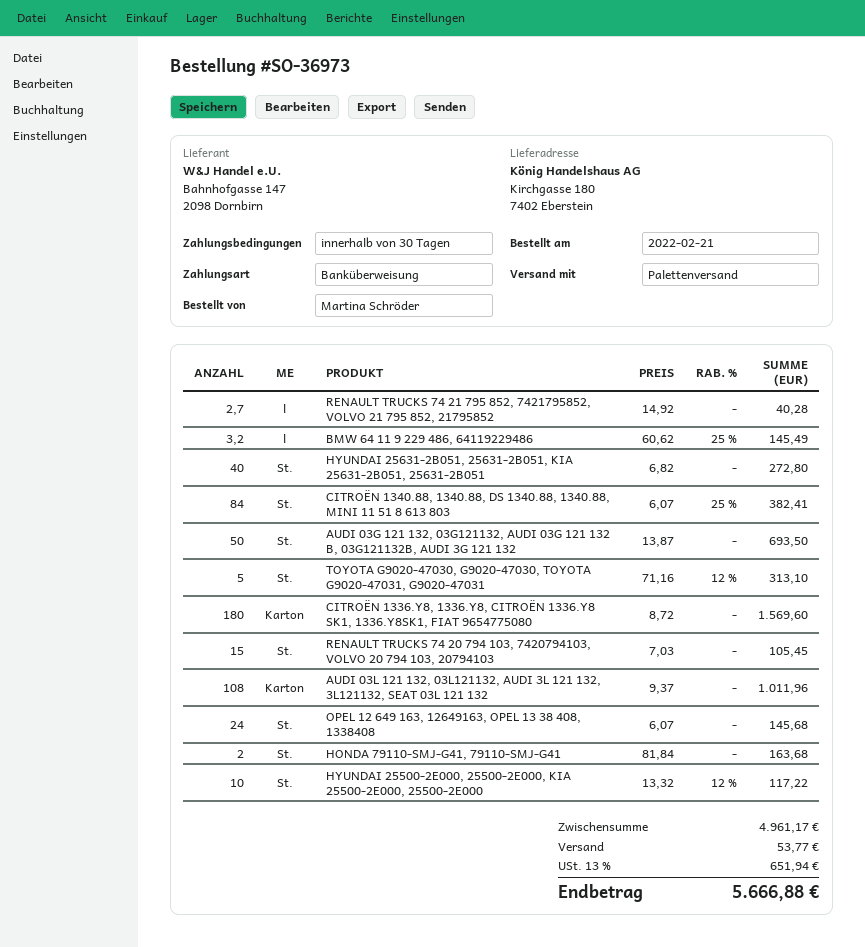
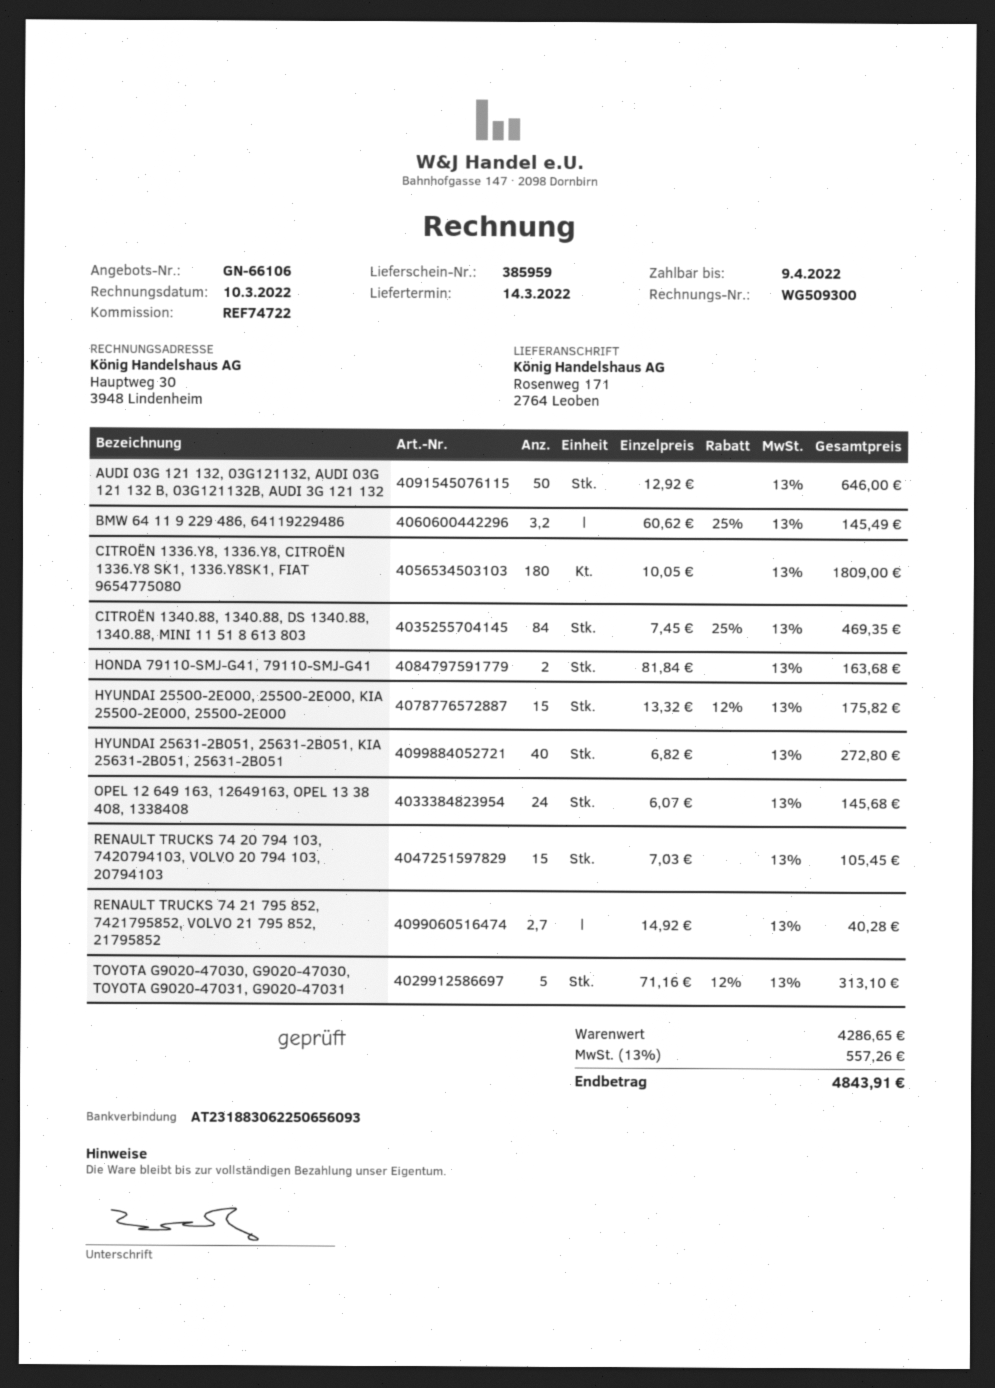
ship to: Kirchgasse 180, 7402 Eberstein -> Rosenweg 171, 2764 Leoben
CITROËN 1340.88, 1340.88, DS 1340.88, 1340.88, MINI 11 51 8 613 803: 84 x 6.07 - 25% = 382.41 -> 84 x 7.45 - 25% = 469.35
AUDI 03G 121 132, 03G121132, AUDI 03G 121 132 B, 03G121132B, AUDI 3G 121 132: 50 x 13.87 = 693.50 -> 50 x 12.92 = 646.00
CITROËN 1336.Y8, 1336.Y8, CITROËN 1336.Y8 SK1, 1336.Y8SK1, FIAT 9654775080: 180 x 8.72 = 1569.60 -> 180 x 10.05 = 1809.00
AUDI 03L 121 132, 03L121132, AUDI 3L 121 132, 3L121132, SEAT 03L 121 132: 108 x 9.37 = 1011.96 -> none
HYUNDAI 25500-2E000, 25500-2E000, KIA 25500-2E000, 25500-2E000: 10 x 13.32 - 12% = 117.22 -> 15 x 13.32 - 12% = 175.82
subtotal: 4961.17 -> 4286.65
shipping: 53.77 -> none
tax: 13% = 651.94 -> 13% = 557.26
total: 5666.88 -> 4843.91

